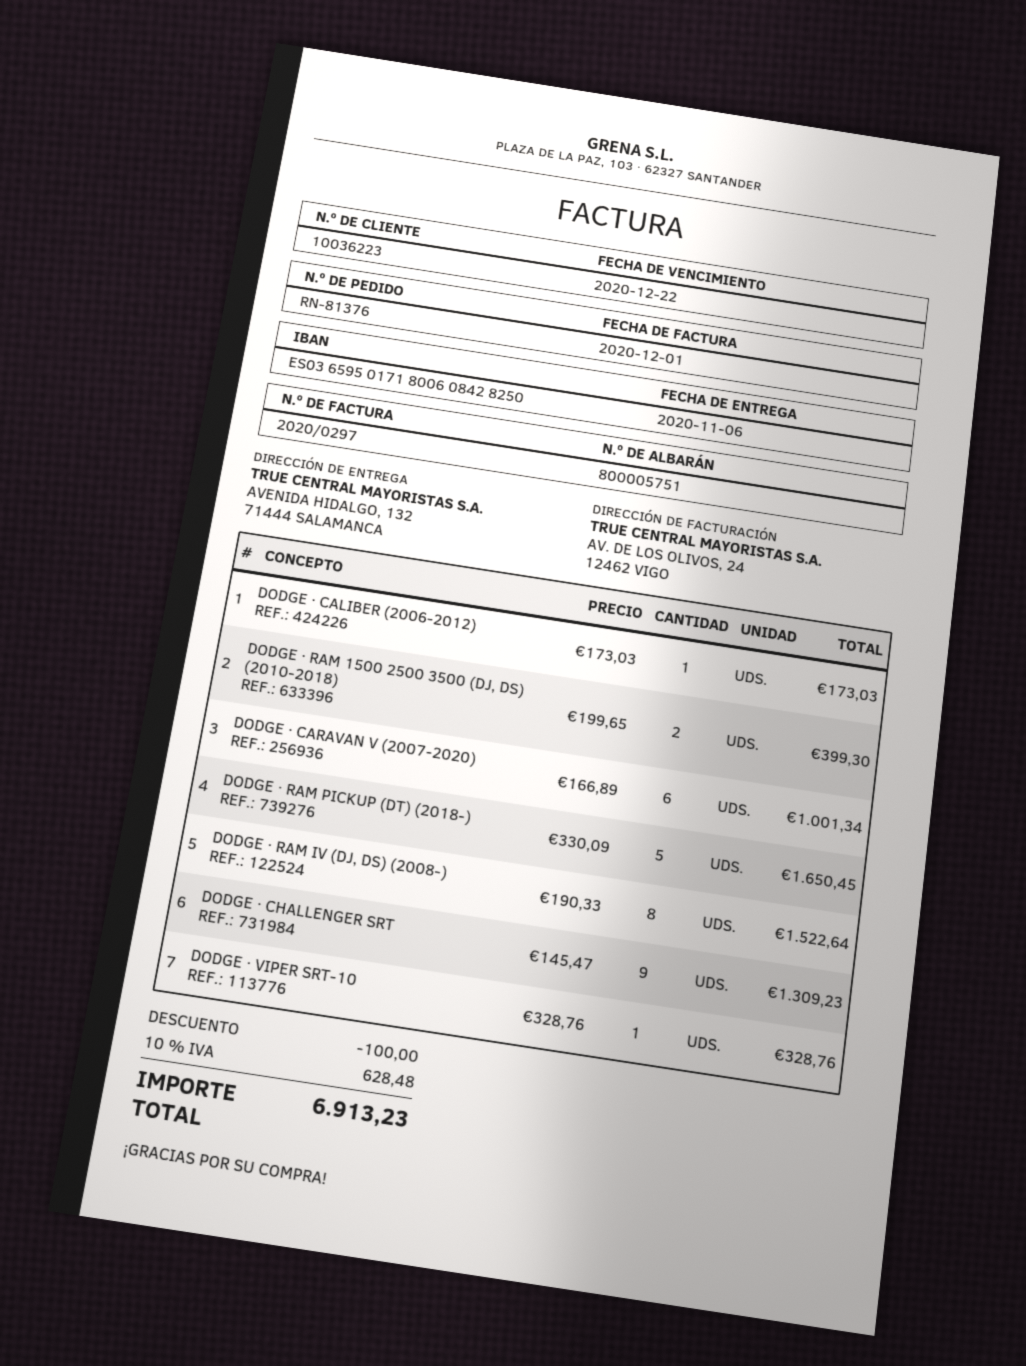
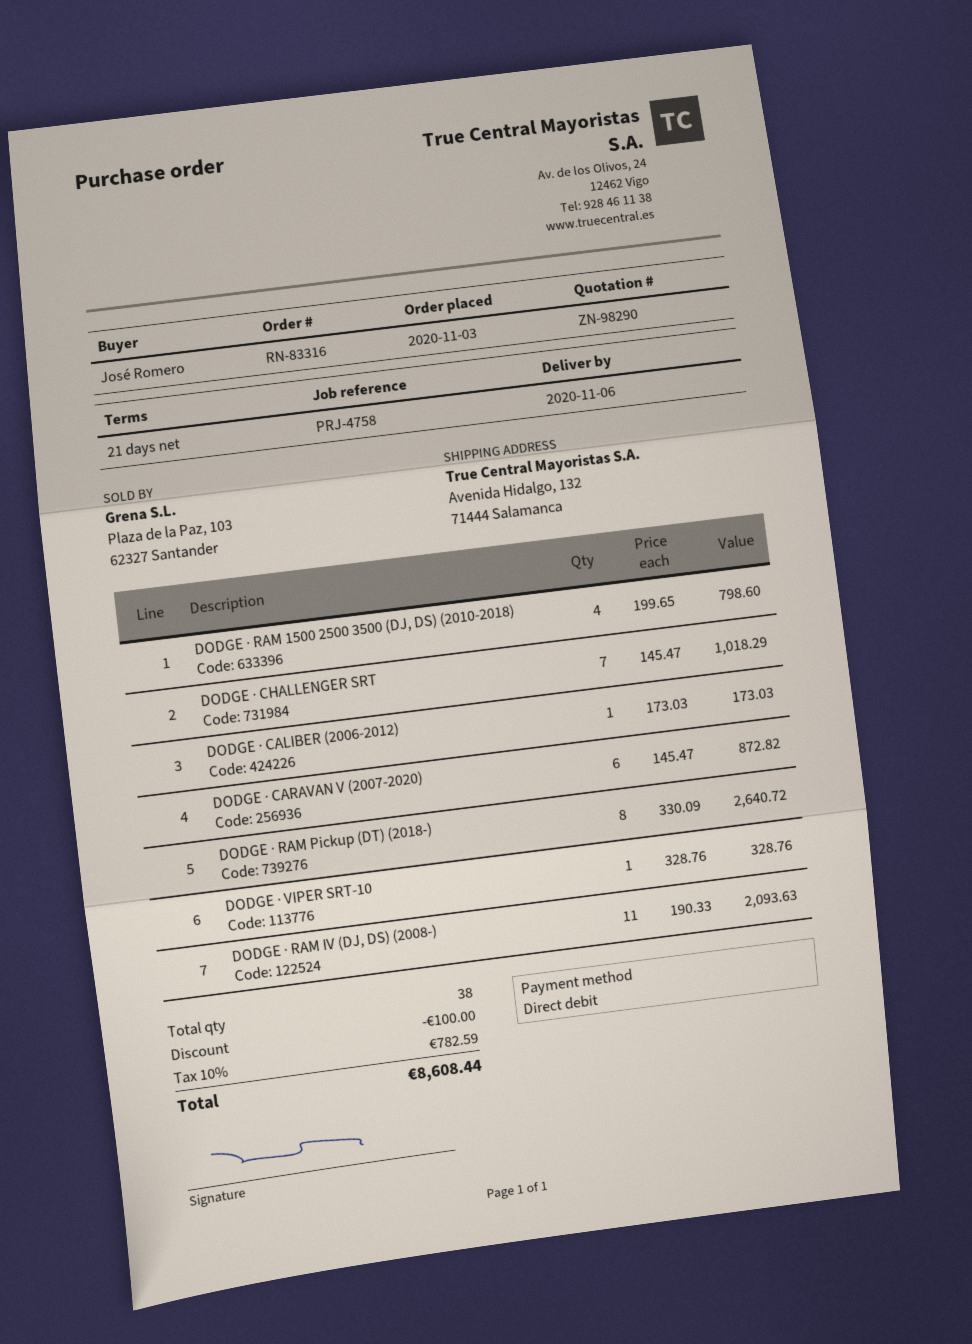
order number: RN-81376 -> RN-83316
DODGE · RAM 1500 2500 3500 (DJ, DS) (2010-2018): 2 x 199.65 = 399.30 -> 4 x 199.65 = 798.60
DODGE · CARAVAN V (2007-2020): 6 x 166.89 = 1001.34 -> 6 x 145.47 = 872.82
DODGE · RAM PICKUP (DT) (2018-): 5 x 330.09 = 1650.45 -> 8 x 330.09 = 2640.72
DODGE · RAM IV (DJ, DS) (2008-): 8 x 190.33 = 1522.64 -> 11 x 190.33 = 2093.63
DODGE · CHALLENGER SRT: 9 x 145.47 = 1309.23 -> 7 x 145.47 = 1018.29
tax: 10% = 628.48 -> 10% = 782.59
total: 6913.23 -> 8608.44

